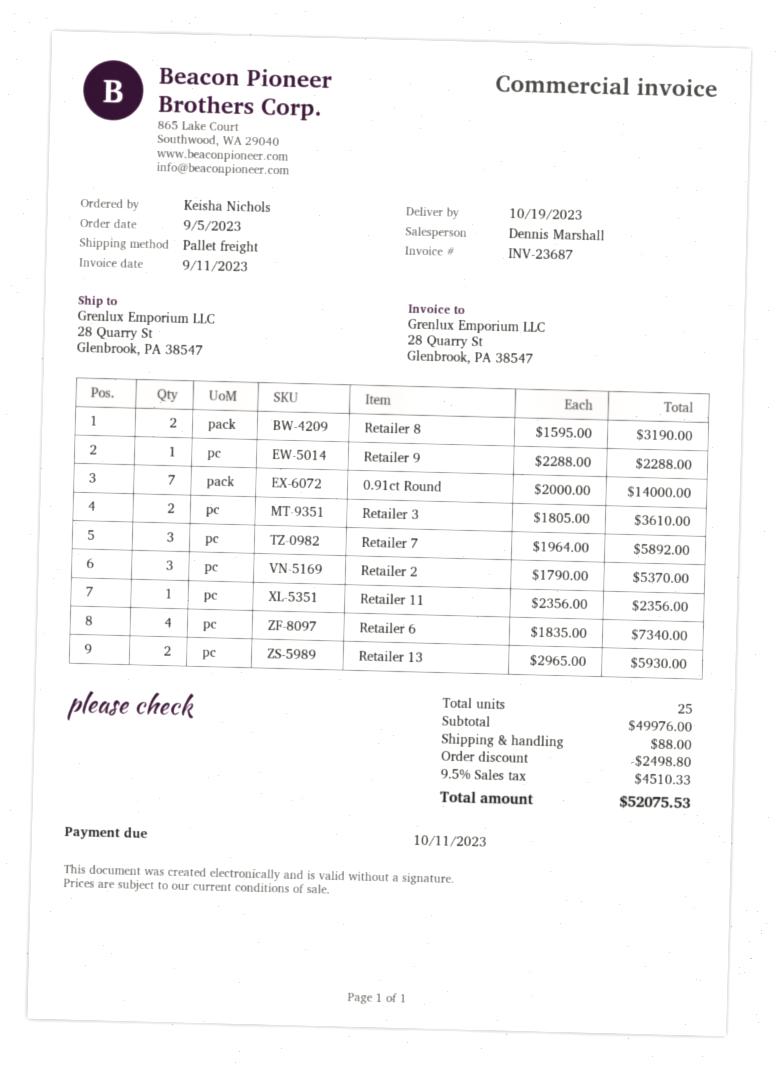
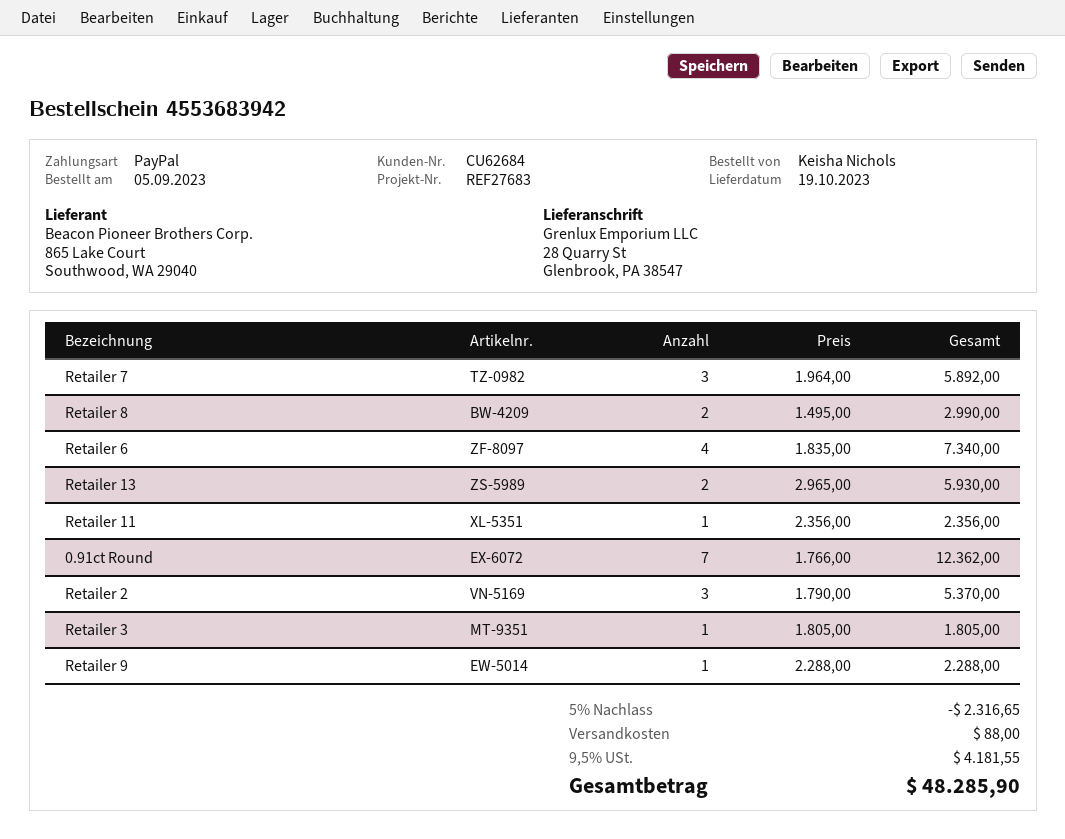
Retailer 8: 2 x 1595.00 = 3190.00 -> 2 x 1495.00 = 2990.00
0.91ct Round: 7 x 2000.00 = 14000.00 -> 7 x 1766.00 = 12362.00
Retailer 3: 2 x 1805.00 = 3610.00 -> 1 x 1805.00 = 1805.00
discount: 2498.80 -> 2316.65
tax: 9.5% = 4510.33 -> 9.5% = 4181.55
total: 52075.53 -> 48285.90

